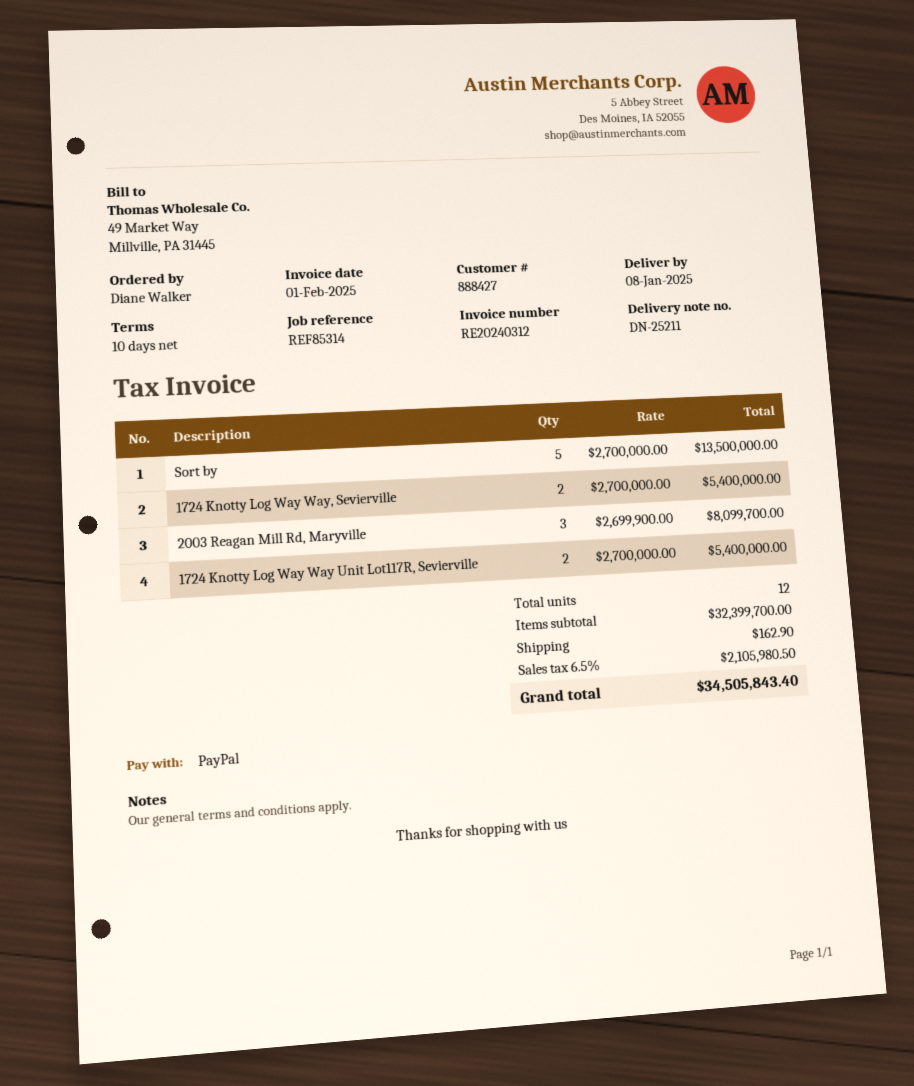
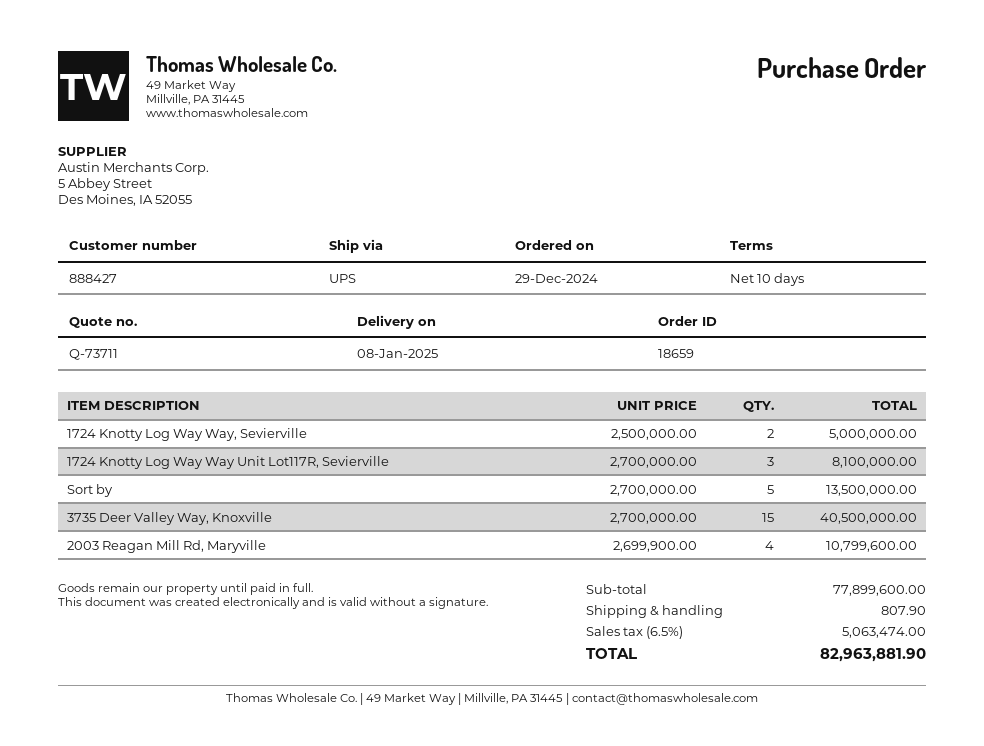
1724 Knotty Log Way Way, Sevierville: 2 x 2700000.00 = 5400000.00 -> 2 x 2500000.00 = 5000000.00
2003 Reagan Mill Rd, Maryville: 3 x 2699900.00 = 8099700.00 -> 4 x 2699900.00 = 10799600.00
1724 Knotty Log Way Way Unit Lot117R, Sevierville: 2 x 2700000.00 = 5400000.00 -> 3 x 2700000.00 = 8100000.00
3735 Deer Valley Way, Knoxville: none -> 15 x 2700000.00 = 40500000.00
subtotal: 32399700.00 -> 77899600.00
shipping: 162.90 -> 807.90
tax: 6.5% = 2105980.50 -> 6.5% = 5063474.00
total: 34505843.40 -> 82963881.90

